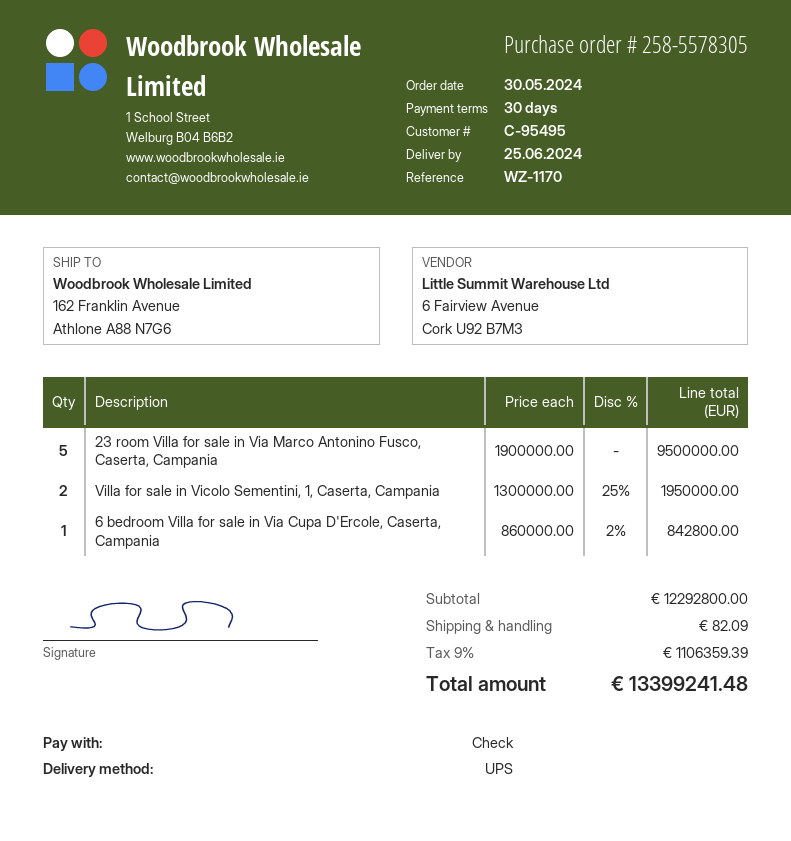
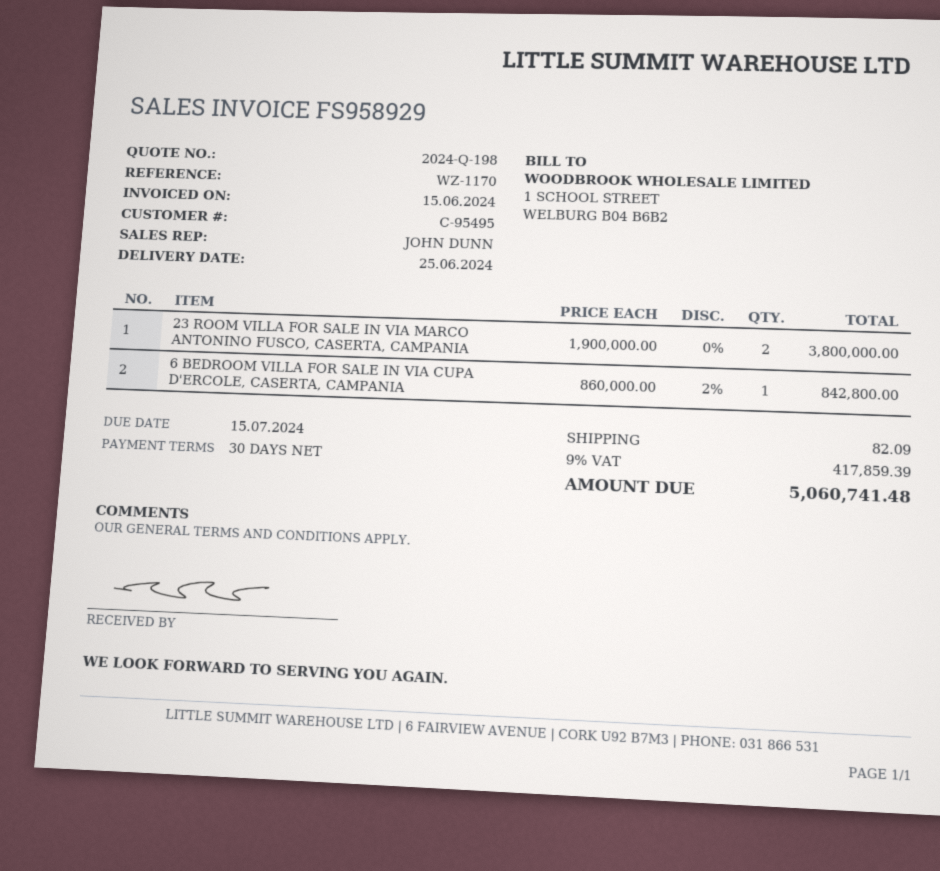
23 room Villa for sale in Via Marco Antonino Fusco, Caserta, Campania: 5 x 1900000.00 = 9500000.00 -> 2 x 1900000.00 = 3800000.00
Villa for sale in Vicolo Sementini, 1, Caserta, Campania: 2 x 1300000.00 - 25% = 1950000.00 -> none
tax: 9% = 1106359.39 -> 9% = 417859.39
total: 13399241.48 -> 5060741.48

